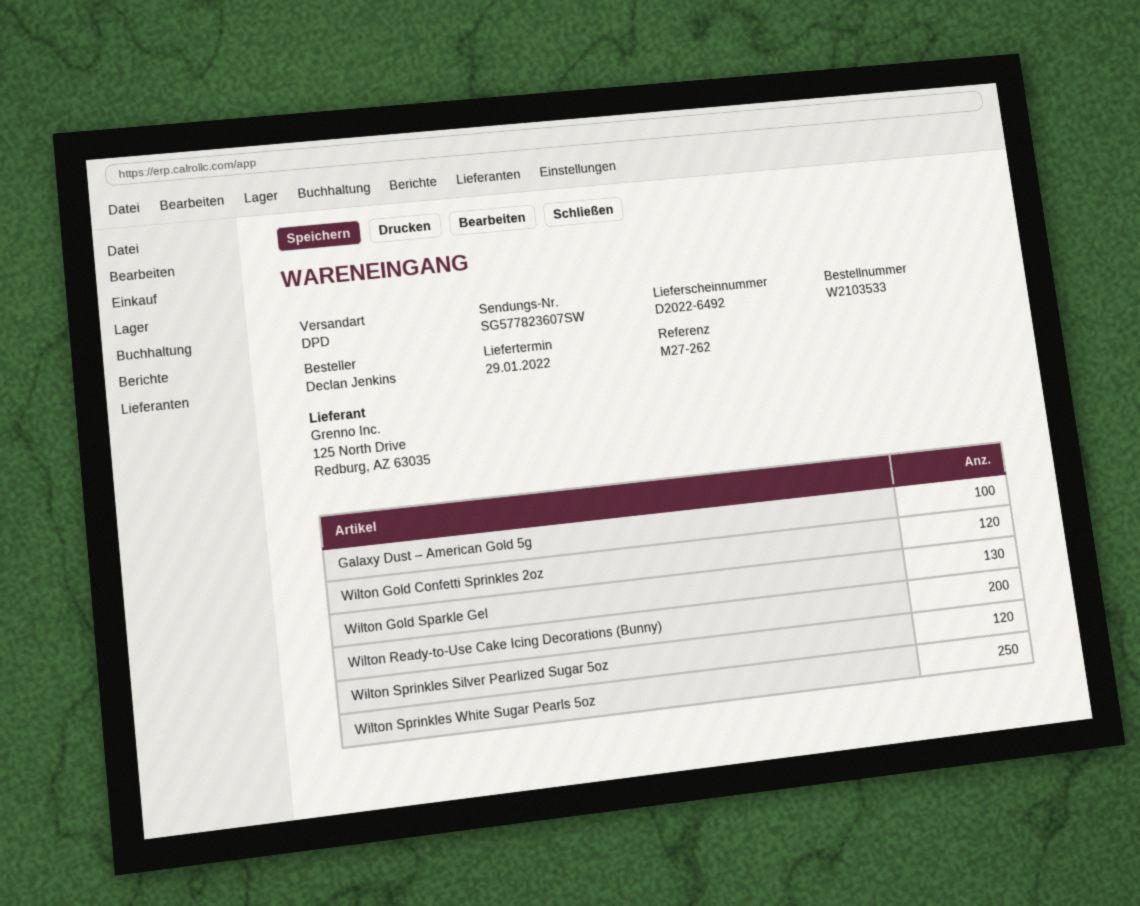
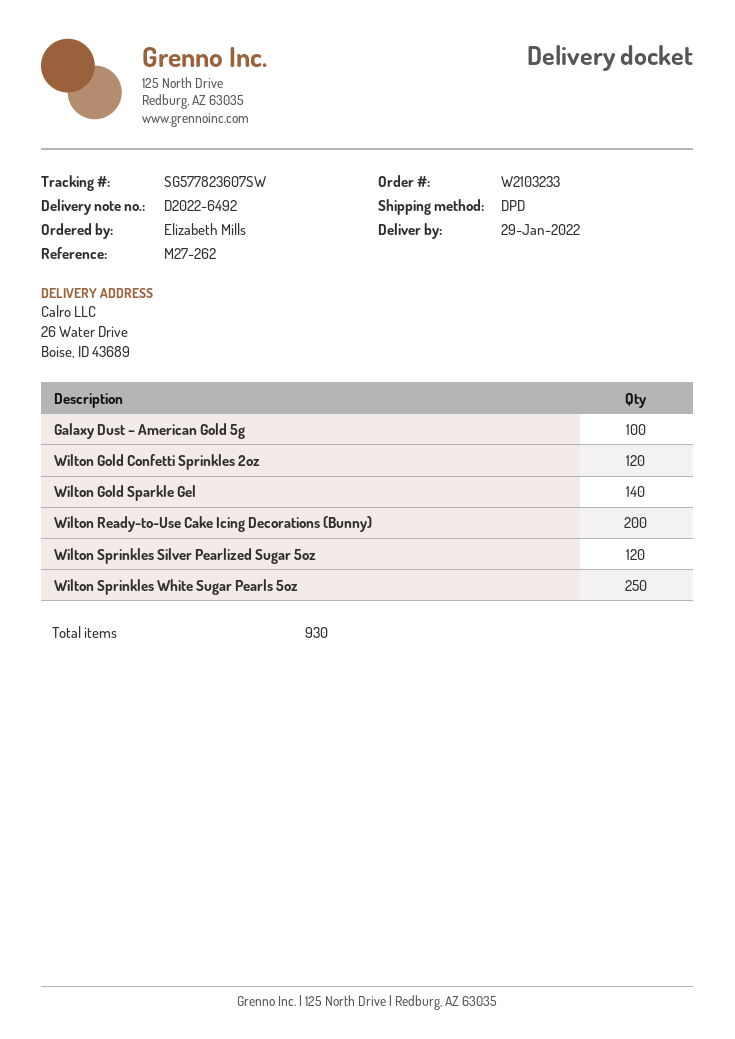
order number: W2103533 -> W2103233
ordered by: Declan Jenkins -> Elizabeth Mills
Wilton Gold Sparkle Gel: 130 -> 140

